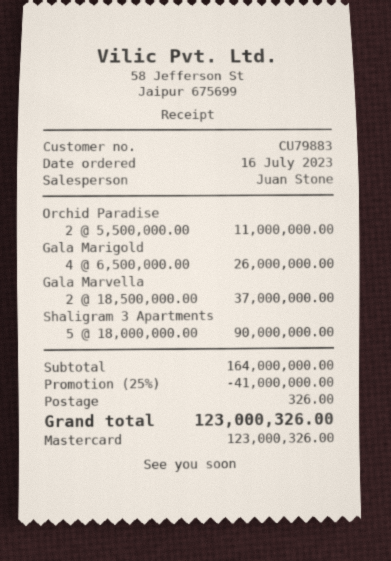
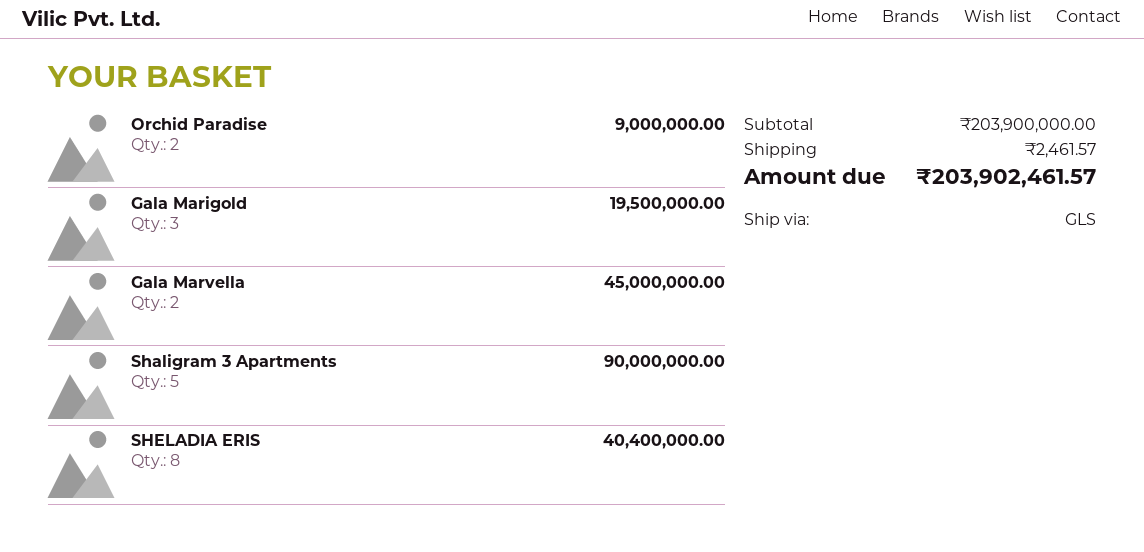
Orchid Paradise: 2 for 11000000.00 -> 2 for 9000000.00
Gala Marigold: 4 for 26000000.00 -> 3 for 19500000.00
Gala Marvella: 2 for 37000000.00 -> 2 for 45000000.00
SHELADIA ERIS: none -> 8 for 40400000.00
subtotal: 164000000.00 -> 203900000.00
discount: 25% = 41000000.00 -> none
shipping: 326.00 -> 2461.57
total: 123000326.00 -> 203902461.57

